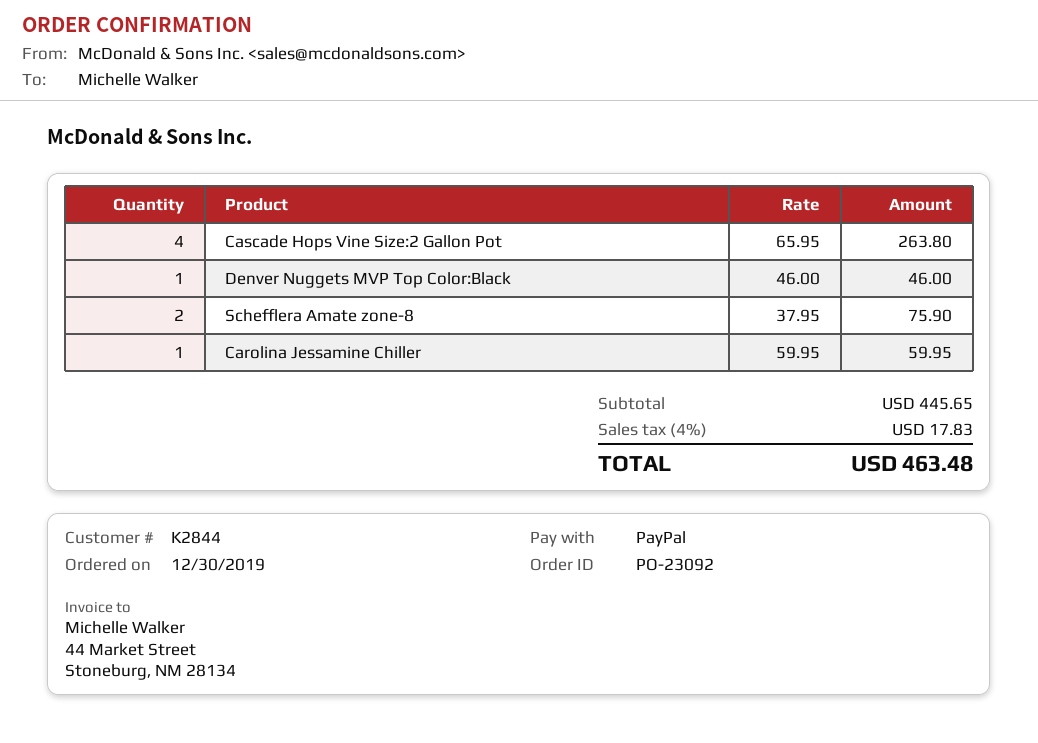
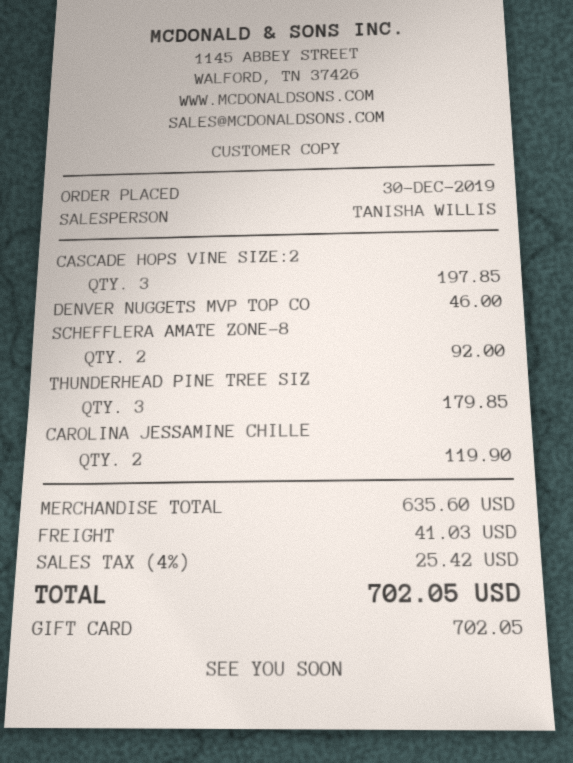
payment method: PayPal -> gift card
Cascade Hops Vine Size:2 Gallon Pot: 4 for 263.80 -> 3 for 197.85
Schefflera Amate zone-8: 2 for 75.90 -> 2 for 92.00
Carolina Jessamine Chiller: 1 for 59.95 -> 2 for 119.90
THUNDERHEAD PINE TREE SIZ: none -> 3 for 179.85
subtotal: 445.65 -> 635.60
shipping: none -> 41.03
tax: 4% = 17.83 -> 4% = 25.42
total: 463.48 -> 702.05

